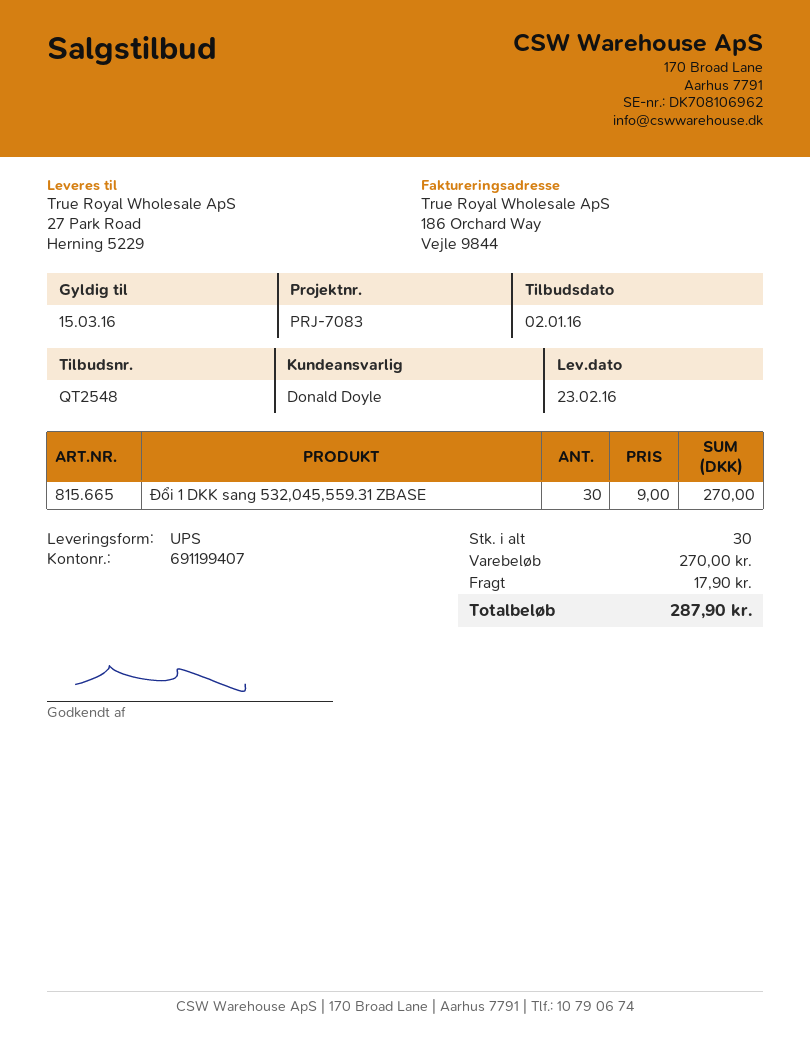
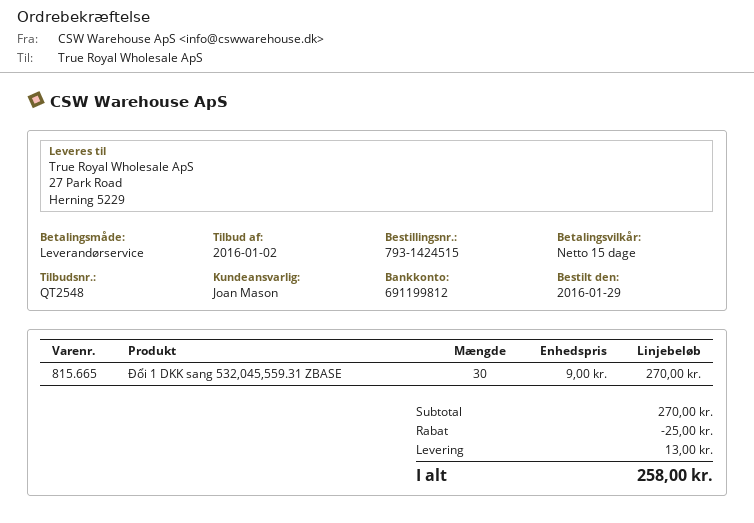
sales rep: Donald Doyle -> Joan Mason
bank account: 691199407 -> 691199812
discount: none -> 25.00
shipping: 17.90 -> 13.00
total: 287.90 -> 258.00

